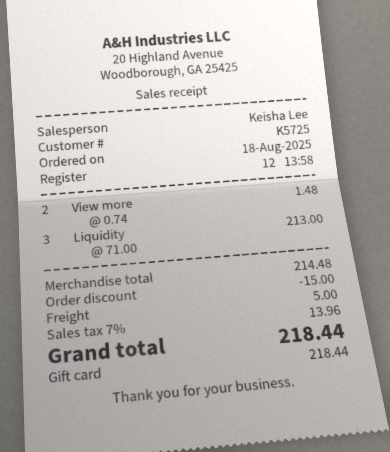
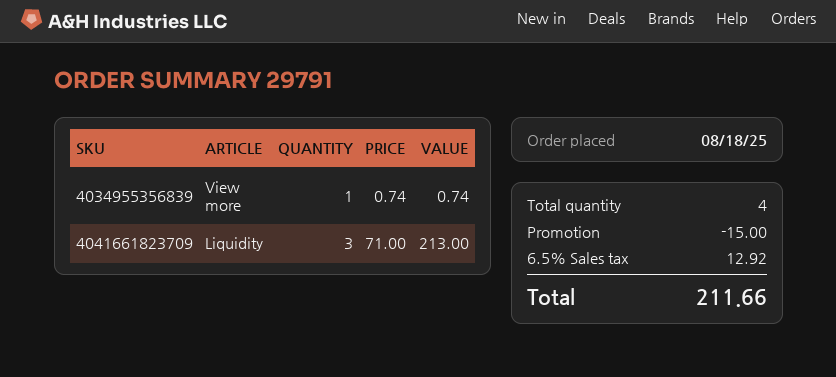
View more: 2 x 0.74 = 1.48 -> 1 x 0.74 = 0.74
shipping: 5.00 -> none
tax: 7% = 13.96 -> 6.5% = 12.92
total: 218.44 -> 211.66

